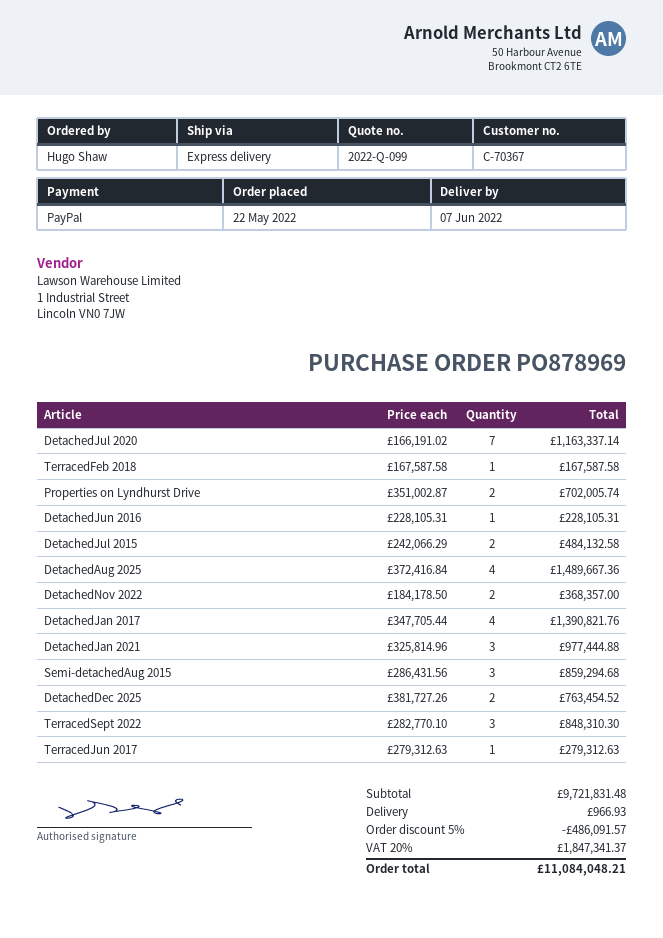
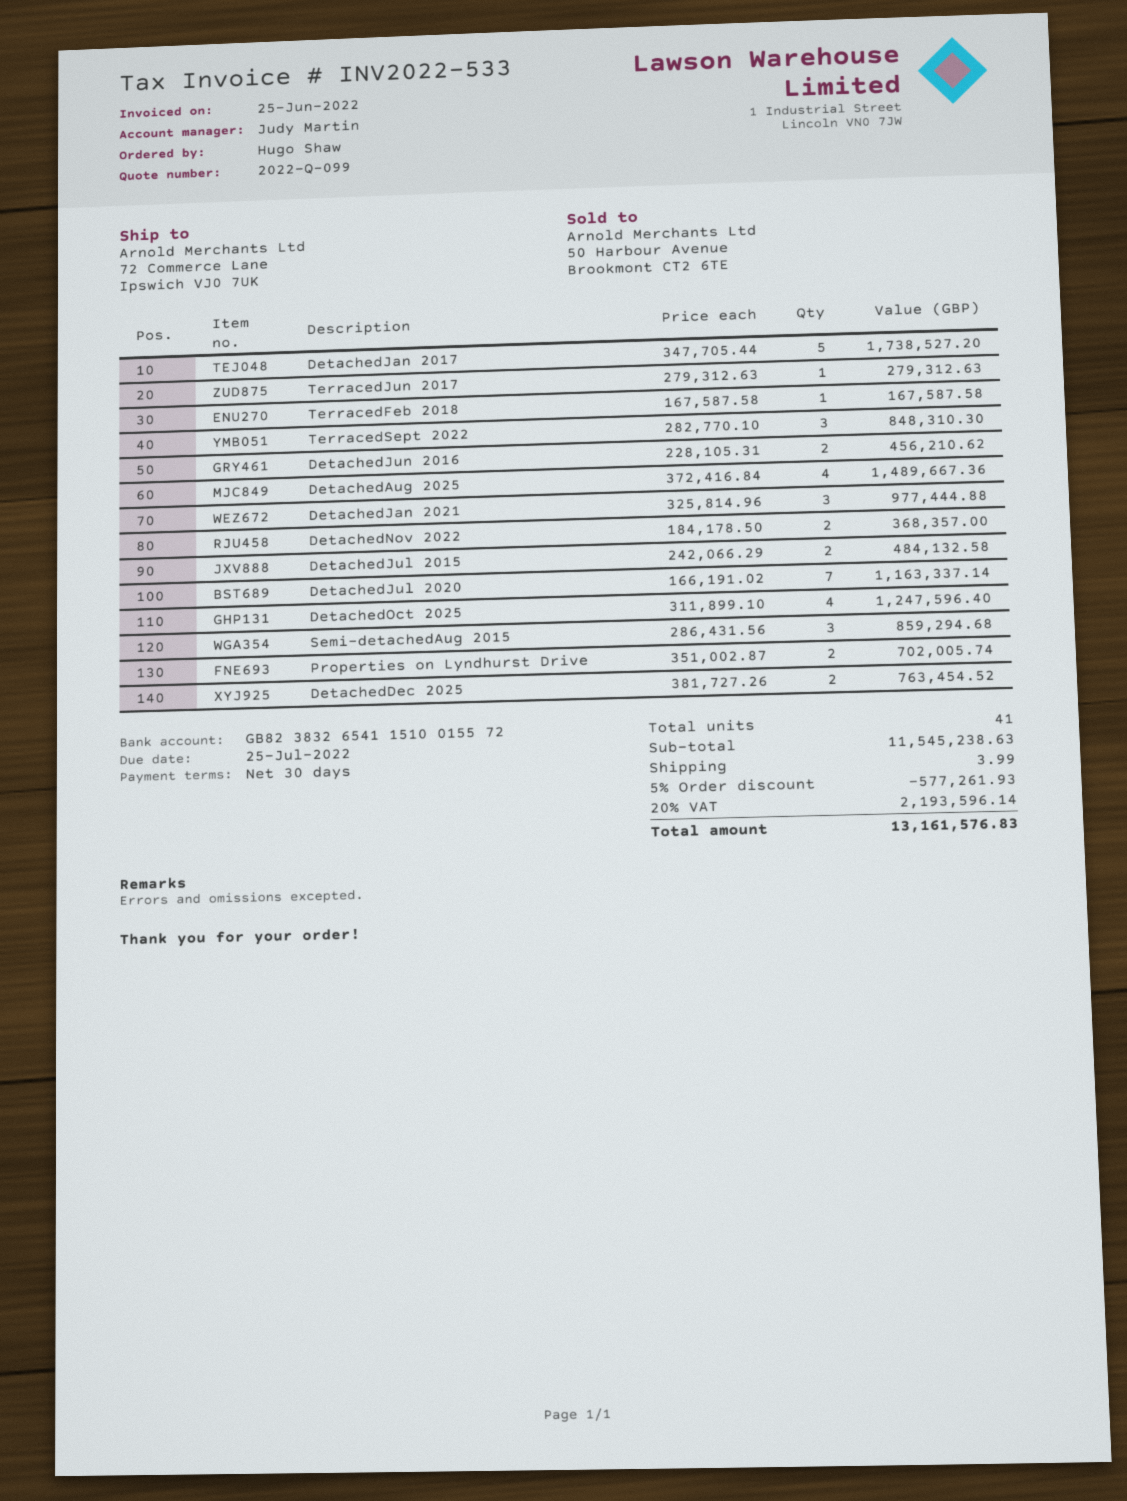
DetachedJun 2016: 1 x 228105.31 = 228105.31 -> 2 x 228105.31 = 456210.62
DetachedJan 2017: 4 x 347705.44 = 1390821.76 -> 5 x 347705.44 = 1738527.20
DetachedOct 2025: none -> 4 x 311899.10 = 1247596.40
subtotal: 9721831.48 -> 11545238.63
discount: 5% = 486091.57 -> 5% = 577261.93
shipping: 966.93 -> 3.99
tax: 20% = 1847341.37 -> 20% = 2193596.14
total: 11084048.21 -> 13161576.83

